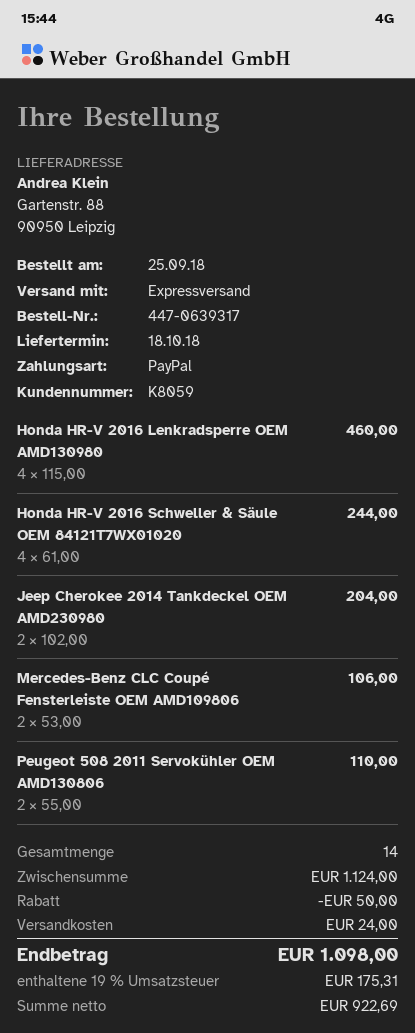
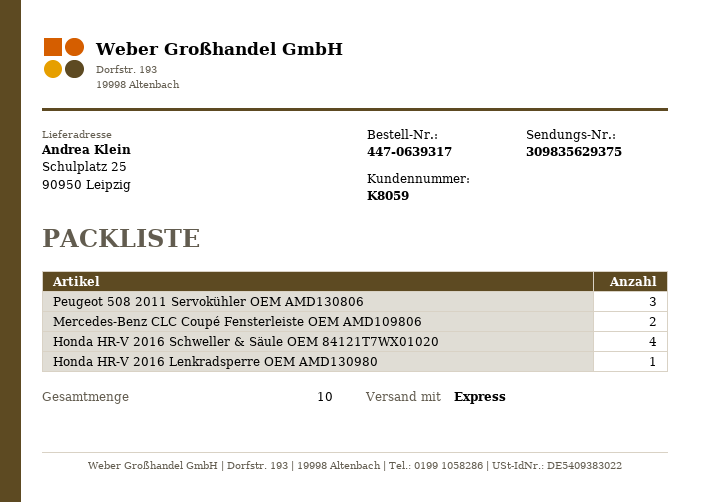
ship to: Gartenstr. 88, 90950 Leipzig -> Schulplatz 25, 90950 Leipzig
Honda HR-V 2016 Lenkradsperre OEM AMD130980: 4 -> 1
Jeep Cherokee 2014 Tankdeckel OEM AMD230980: 2 -> none
Peugeot 508 2011 Servokühler OEM AMD130806: 2 -> 3
total quantity: 14 -> 10

